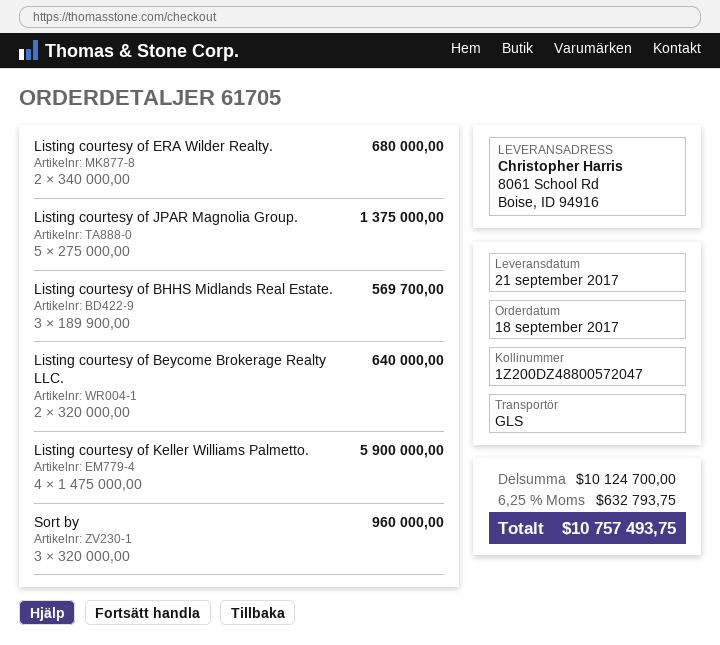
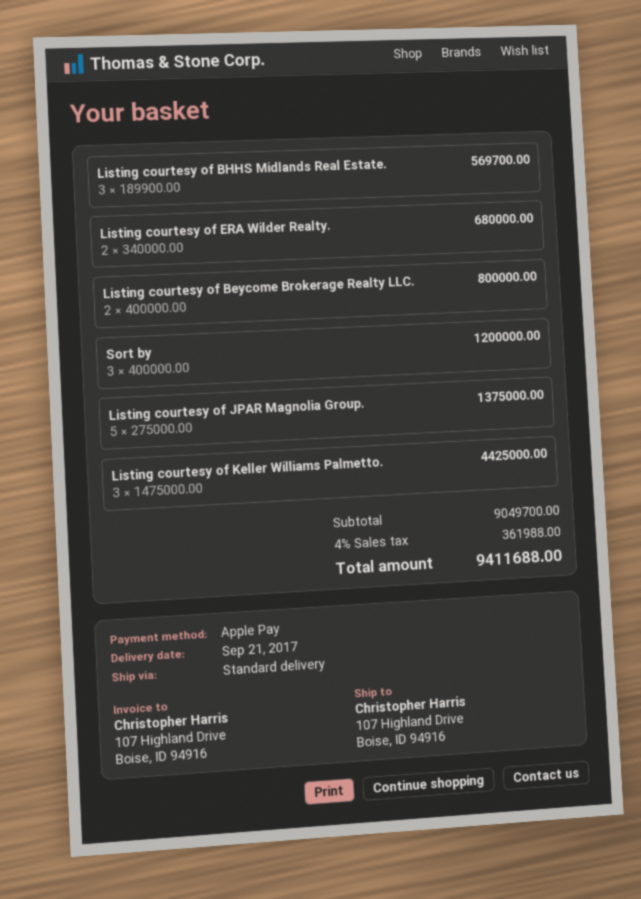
shipping method: GLS -> standard
ship to: 8061 School Rd, Boise, ID 94916 -> 107 Highland Drive, Boise, ID 94916
Listing courtesy of Beycome Brokerage Realty LLC.: 2 x 320000.00 = 640000.00 -> 2 x 400000.00 = 800000.00
Listing courtesy of Keller Williams Palmetto.: 4 x 1475000.00 = 5900000.00 -> 3 x 1475000.00 = 4425000.00
Sort by: 3 x 320000.00 = 960000.00 -> 3 x 400000.00 = 1200000.00
subtotal: 10124700.00 -> 9049700.00
tax: 6.25% = 632793.75 -> 4% = 361988.00
total: 10757493.75 -> 9411688.00

